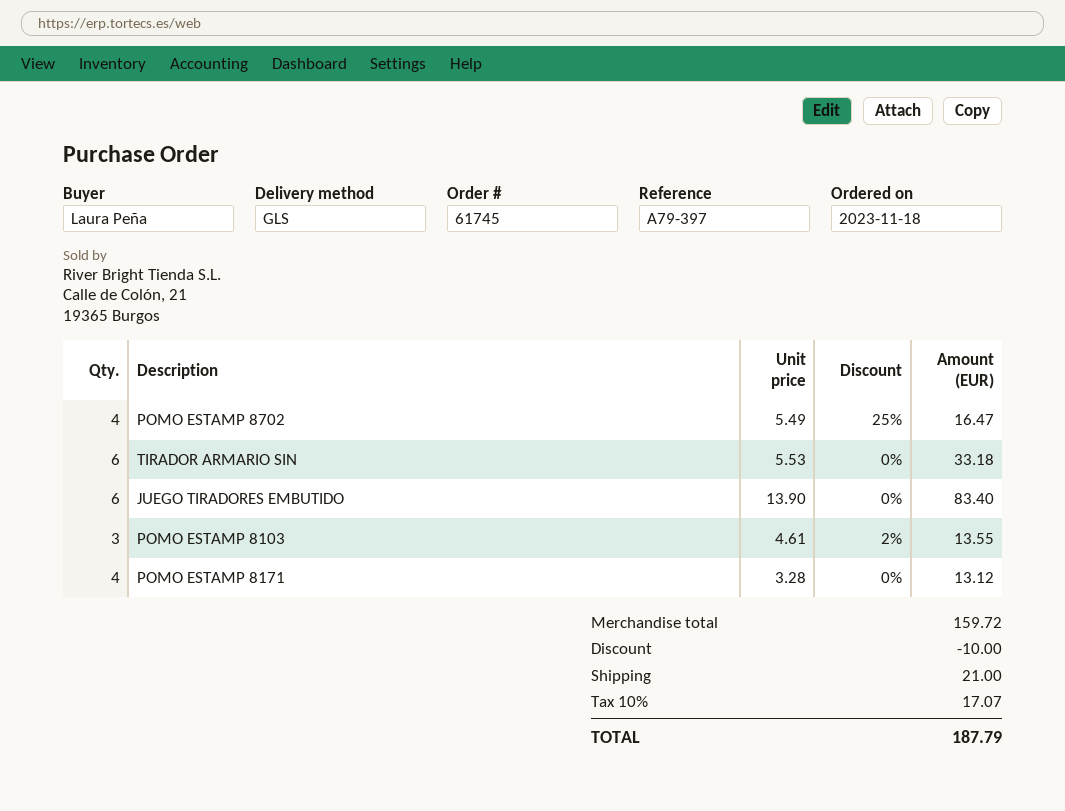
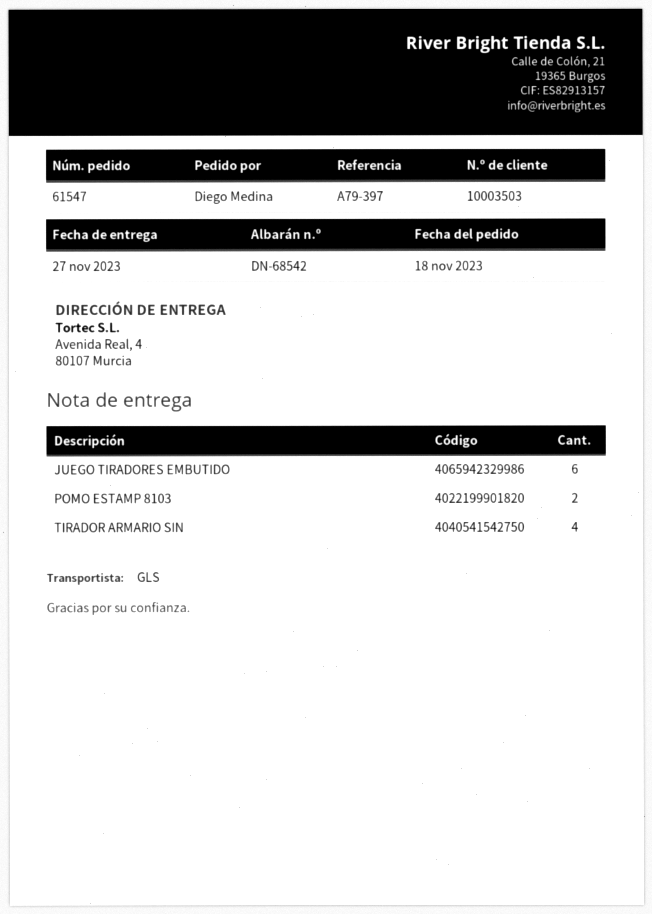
order number: 61745 -> 61547
ordered by: Laura Peña -> Diego Medina
POMO ESTAMP 8702: 4 -> none
TIRADOR ARMARIO SIN: 6 -> 4
POMO ESTAMP 8103: 3 -> 2
POMO ESTAMP 8171: 4 -> none

